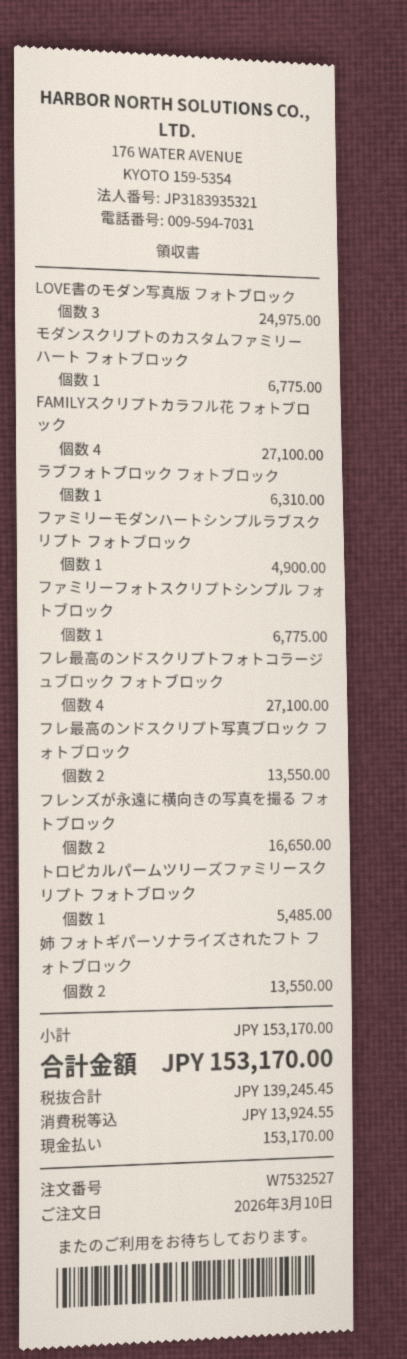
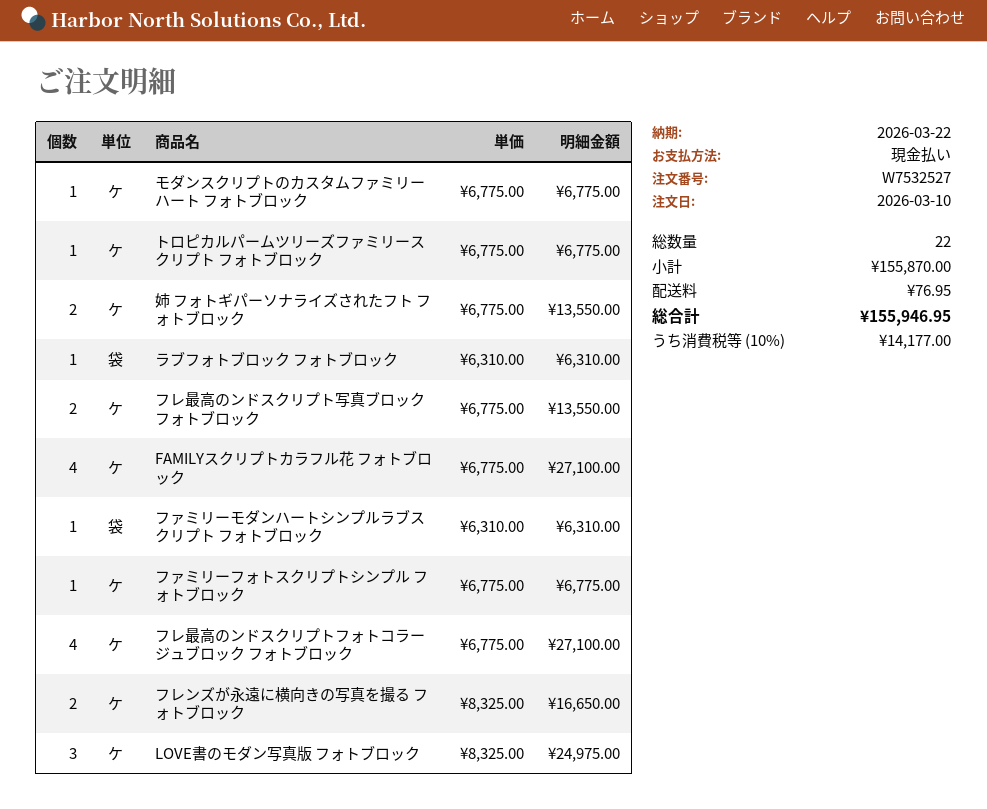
ファミリーモダンハートシンプルラブスクリプト フォトブロック: 1 for 4900.00 -> 1 for 6310.00
トロピカルパームツリーズファミリースクリプト フォトブロック: 1 for 5485.00 -> 1 for 6775.00
subtotal: 153170.00 -> 155870.00
shipping: none -> 76.95
tax: 13924.55 -> 14177.00
total: 153170.00 -> 155946.95

